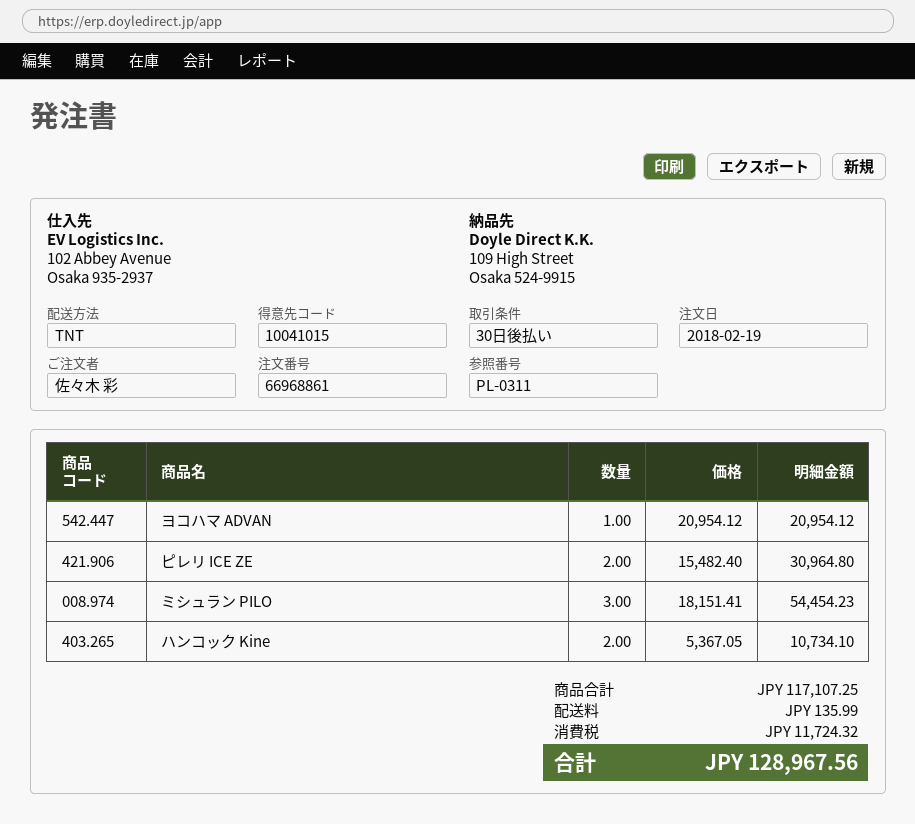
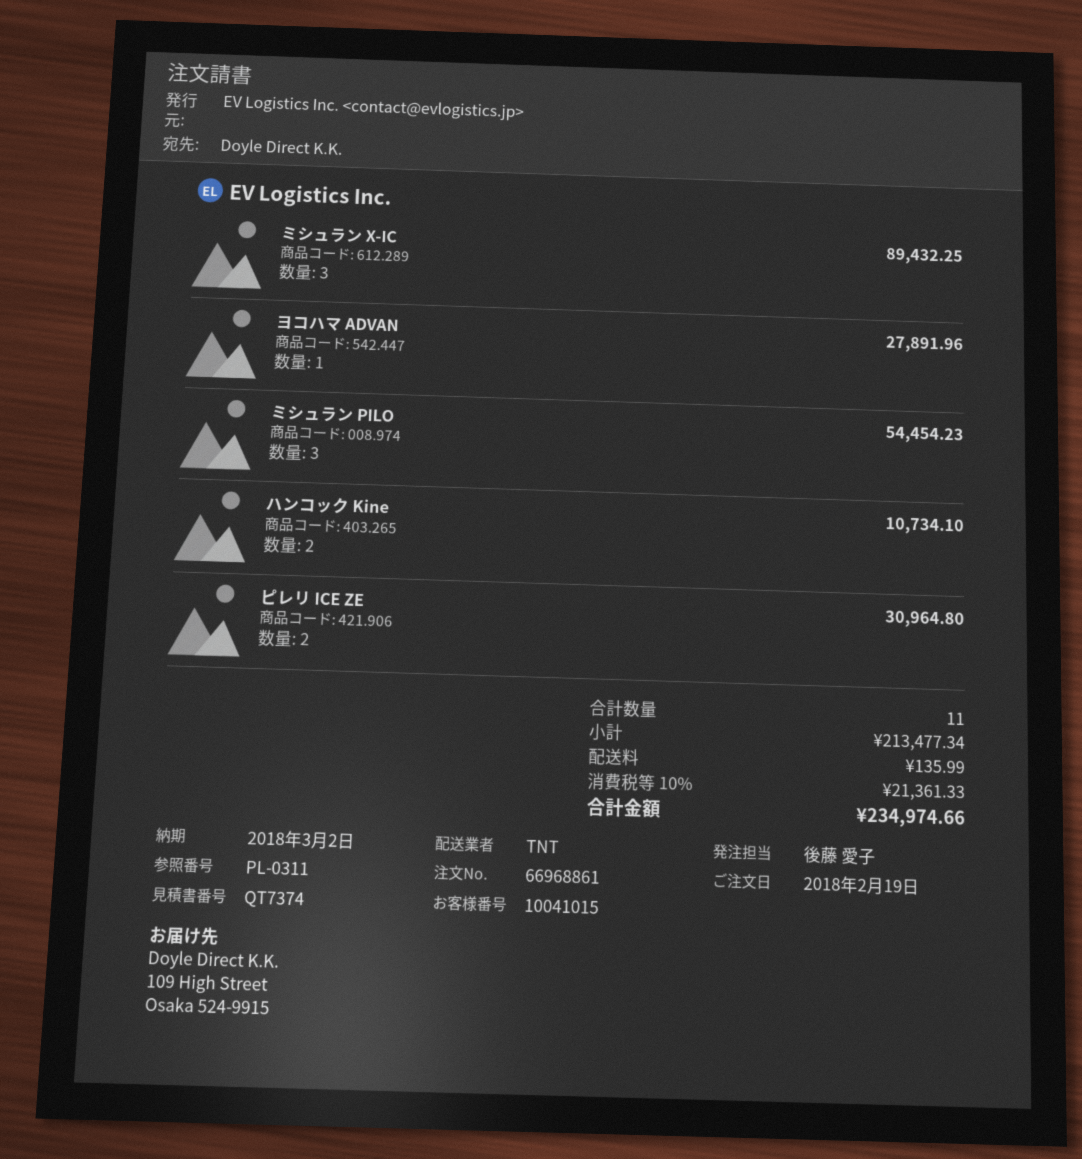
ordered by: 佐々木 彩 -> 後藤 愛子
ヨコハマ ADVAN: 1 for 20954.12 -> 1 for 27891.96
ミシュラン X-IC: none -> 3 for 89432.25
subtotal: 117107.25 -> 213477.34
tax: 11724.32 -> 21361.33
total: 128967.56 -> 234974.66

